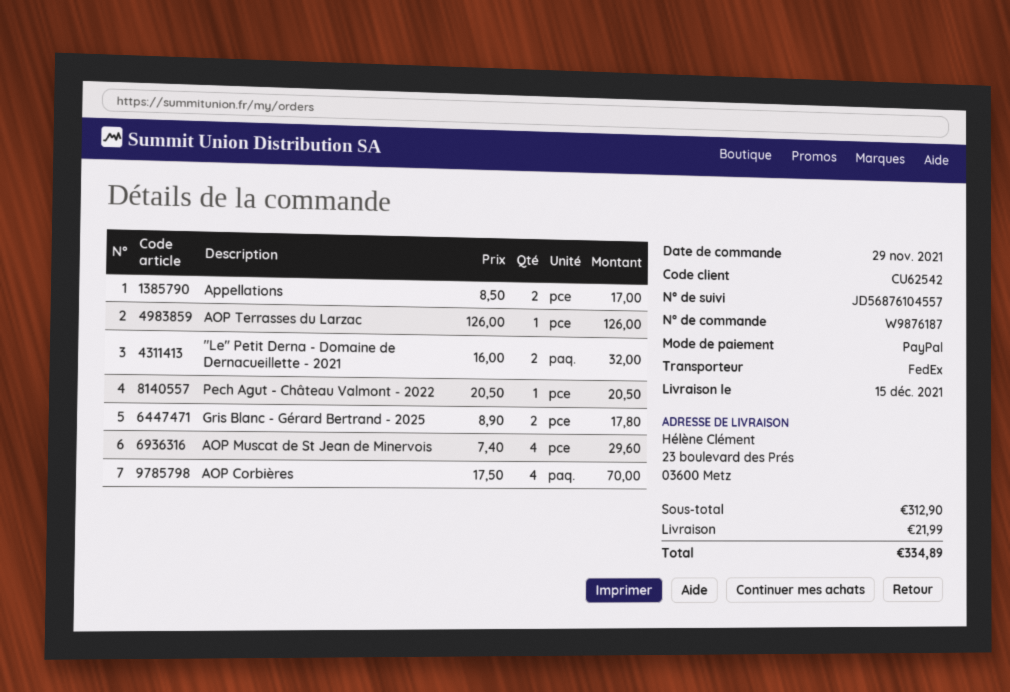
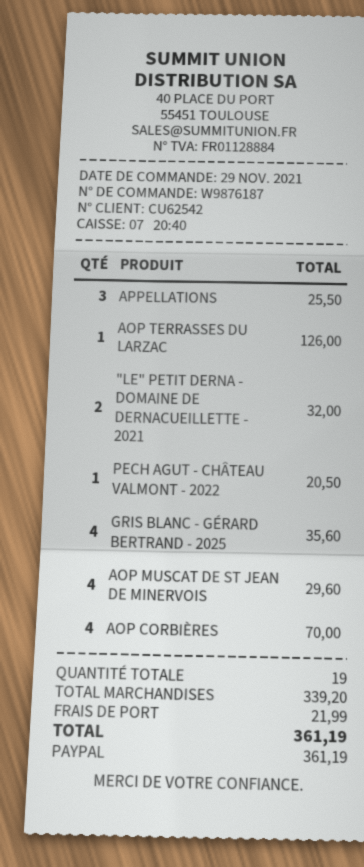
Appellations: 2 for 17.00 -> 3 for 25.50
Gris Blanc - Gérard Bertrand - 2025: 2 for 17.80 -> 4 for 35.60
subtotal: 312.90 -> 339.20
total: 334.89 -> 361.19

